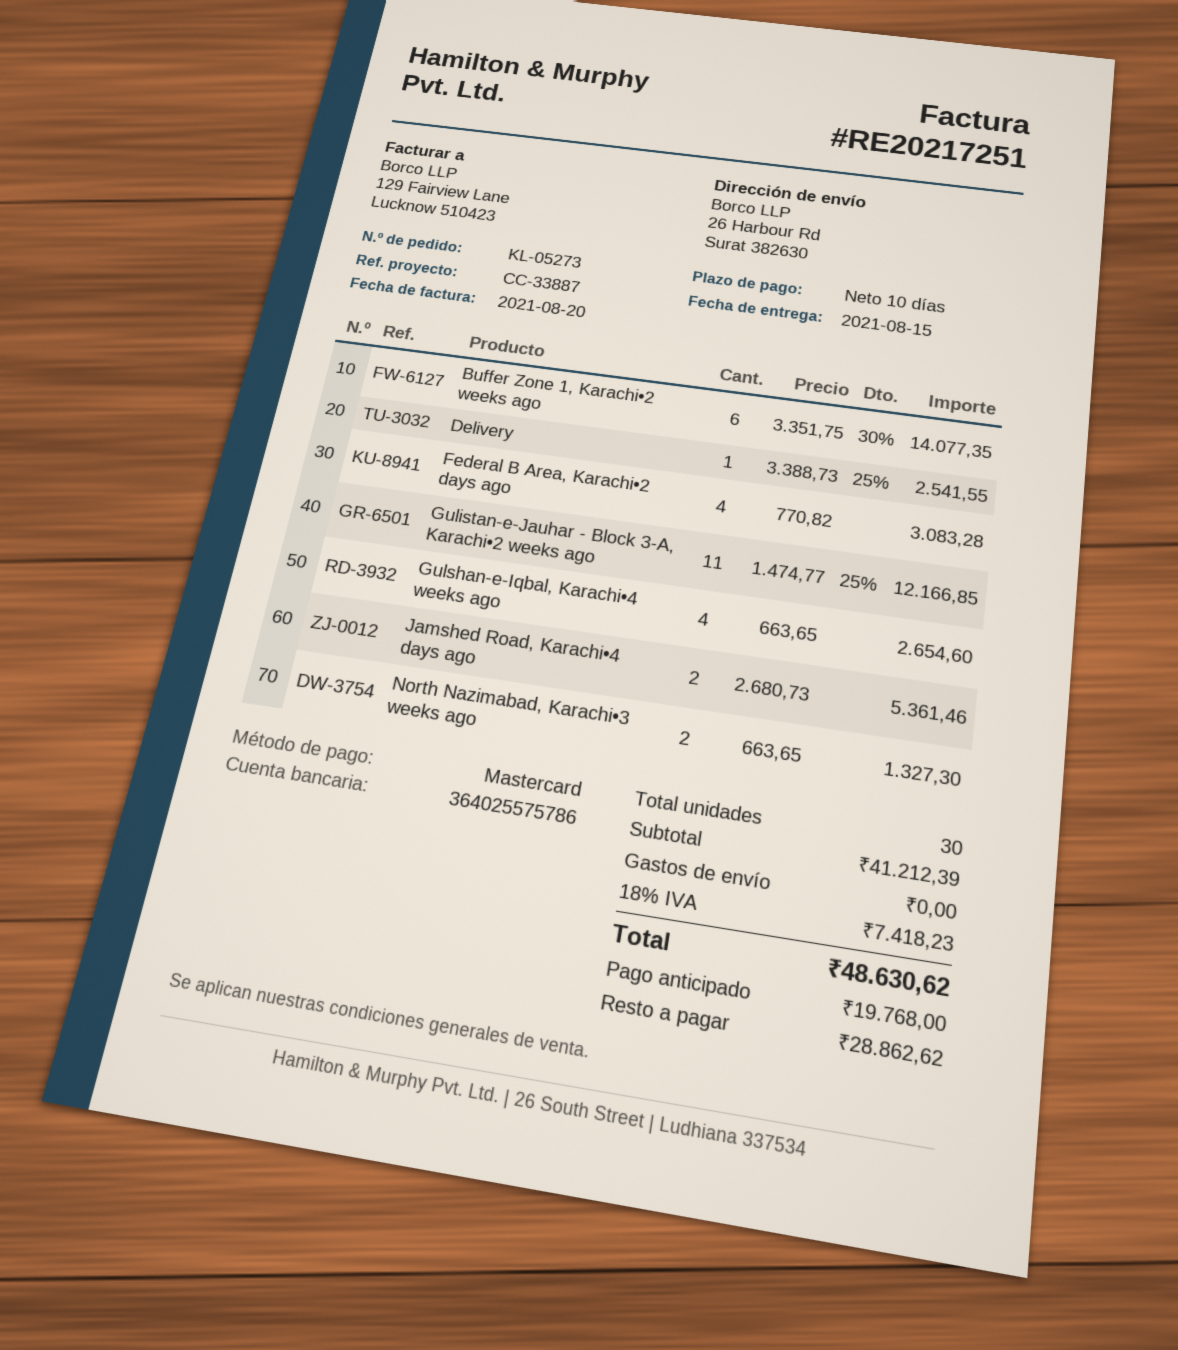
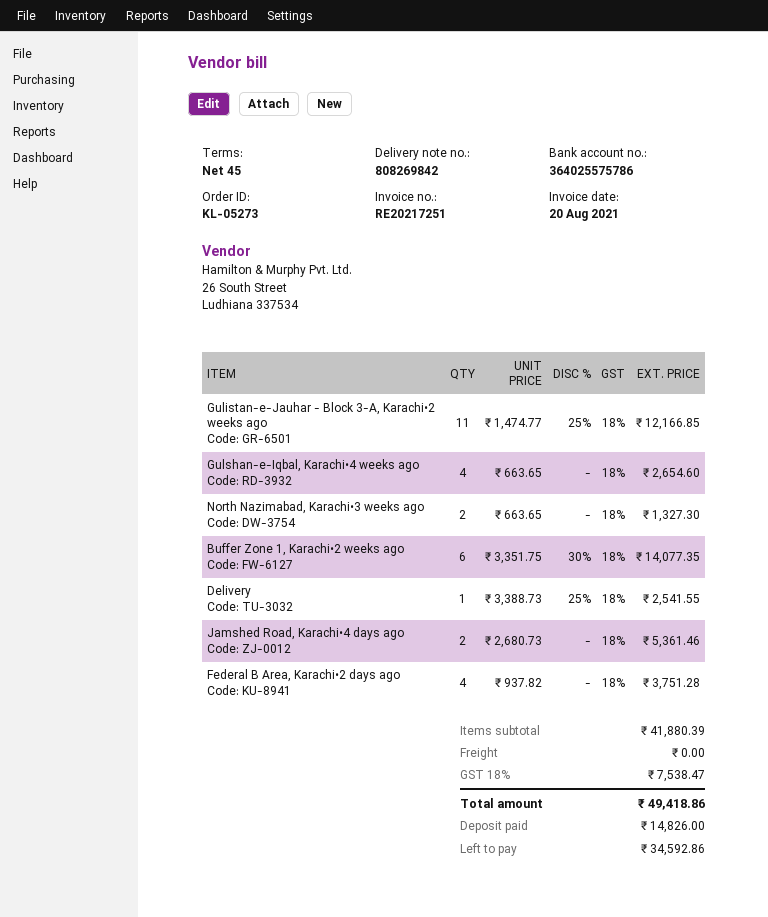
payment terms: 10 days -> 45 days
Federal B Area, Karachi•2 days ago: 4 x 770.82 = 3083.28 -> 4 x 937.82 = 3751.28
subtotal: 41212.39 -> 41880.39
tax: 18% = 7418.23 -> 18% = 7538.47
total: 48630.62 -> 49418.86
deposit: 19768.00 -> 14826.00
balance: 28862.62 -> 34592.86

